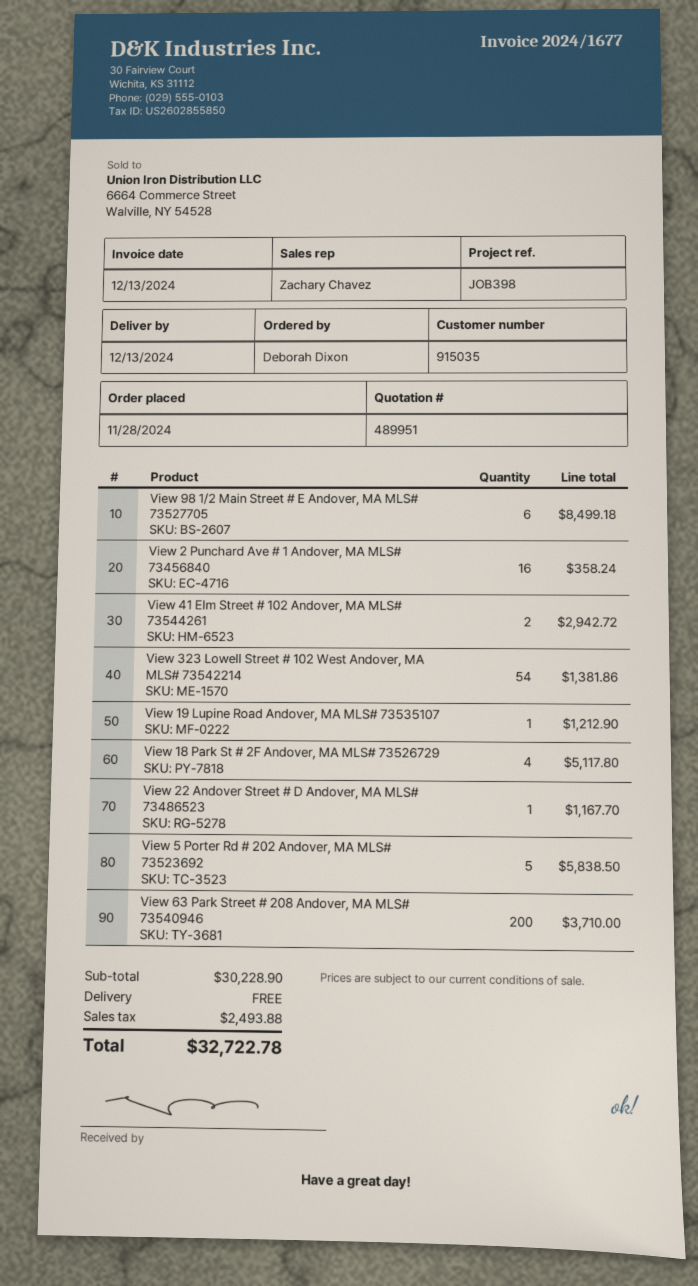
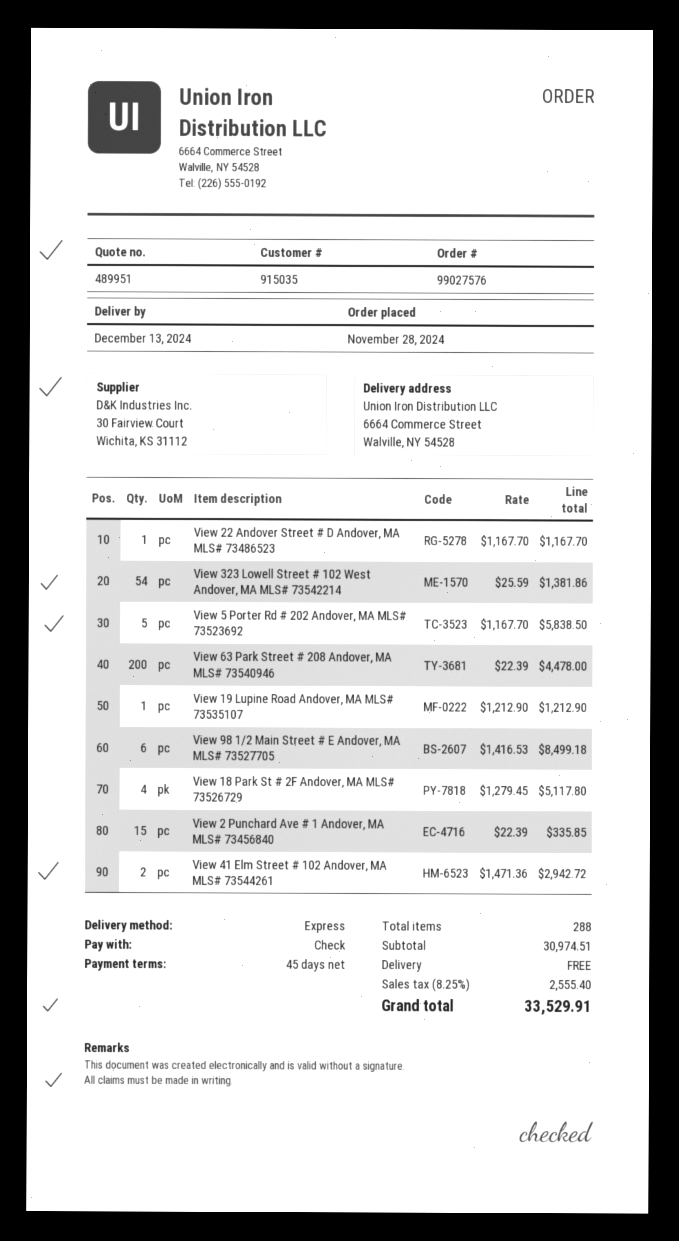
View 2 Punchard Ave # 1 Andover, MA MLS# 73456840: 16 for 358.24 -> 15 for 335.85
View 63 Park Street # 208 Andover, MA MLS# 73540946: 200 for 3710.00 -> 200 for 4478.00
subtotal: 30228.90 -> 30974.51
tax: 2493.88 -> 2555.40
total: 32722.78 -> 33529.91

